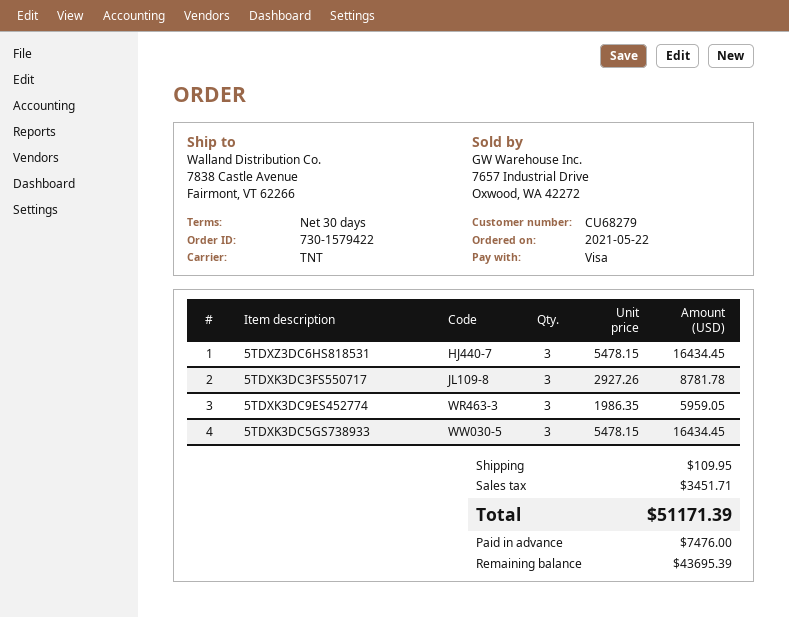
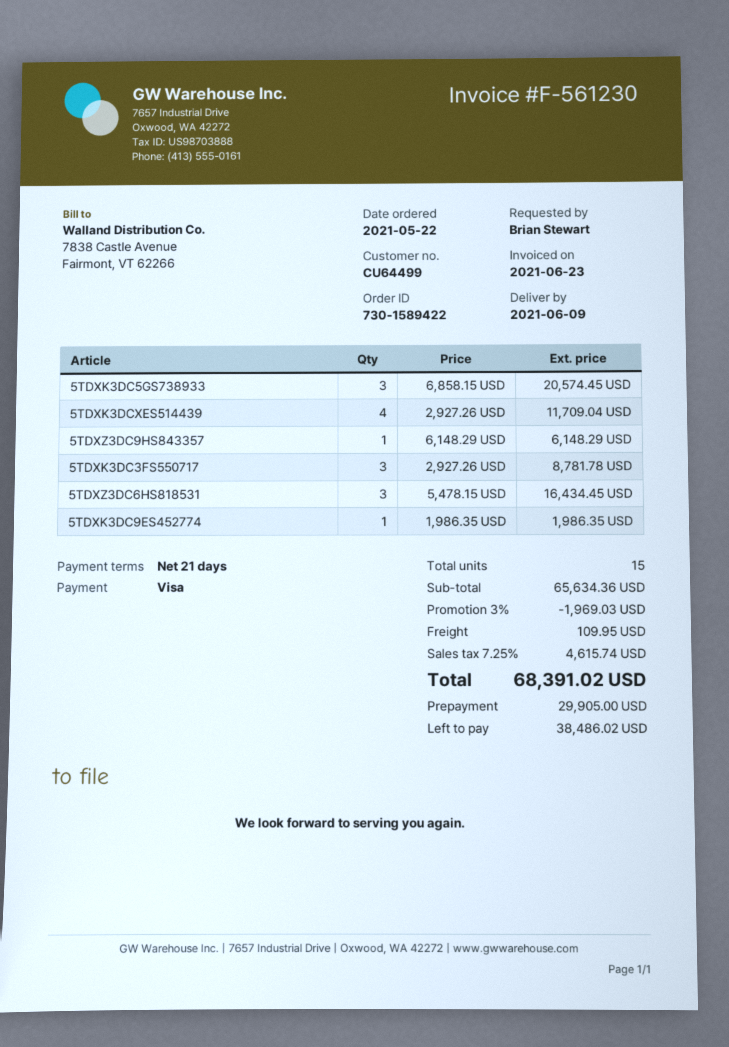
order number: 730-1579422 -> 730-1589422
payment terms: 30 days -> 21 days
customer number: CU68279 -> CU64499
5TDXK3DC9ES452774: 3 x 1986.35 = 5959.05 -> 1 x 1986.35 = 1986.35
5TDXK3DC5GS738933: 3 x 5478.15 = 16434.45 -> 3 x 6858.15 = 20574.45
5TDXK3DCXES514439: none -> 4 x 2927.26 = 11709.04
5TDXZ3DC9HS843357: none -> 1 x 6148.29 = 6148.29
discount: none -> 3% = 1969.03
tax: 3451.71 -> 4615.74
total: 51171.39 -> 68391.02
deposit: 7476.00 -> 29905.00
balance: 43695.39 -> 38486.02

